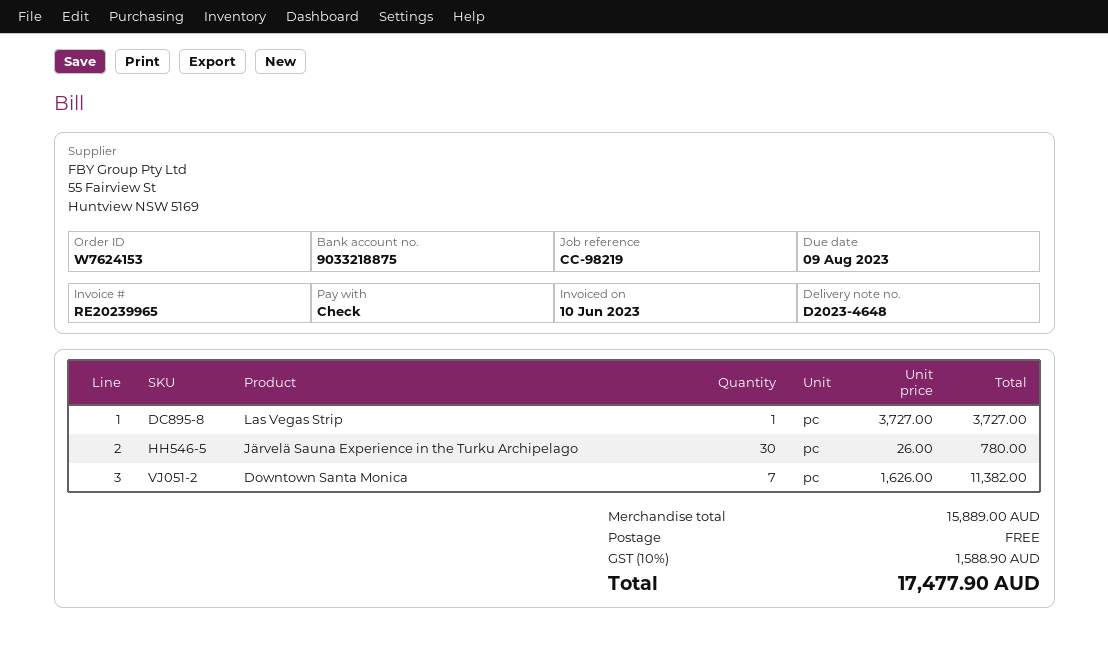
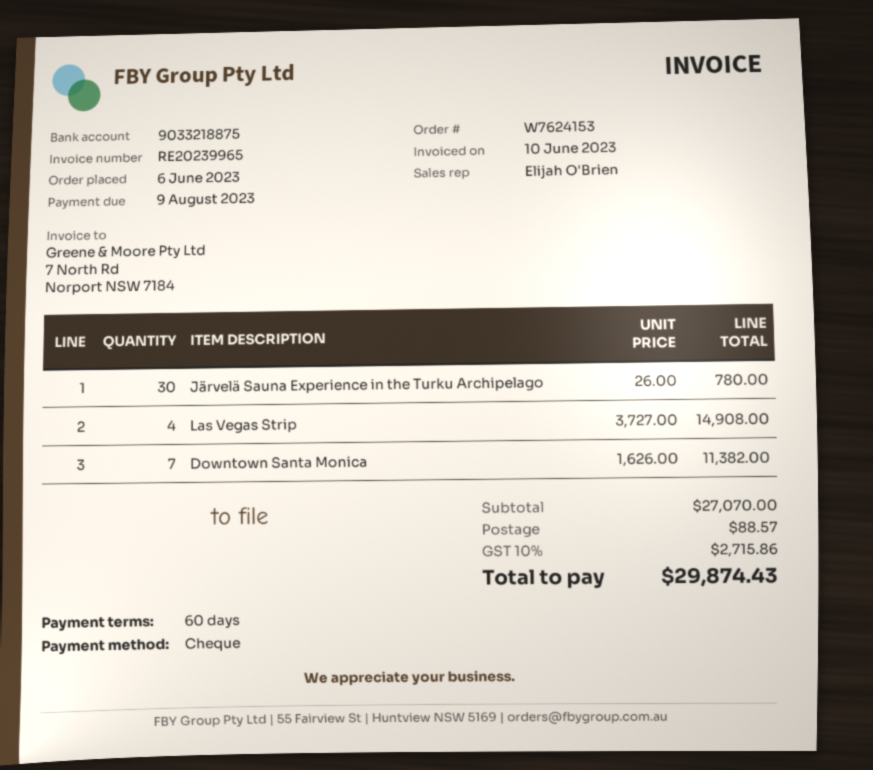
Las Vegas Strip: 1 x 3727.00 = 3727.00 -> 4 x 3727.00 = 14908.00
subtotal: 15889.00 -> 27070.00
shipping: 0.00 -> 88.57
tax: 10% = 1588.90 -> 10% = 2715.86
total: 17477.90 -> 29874.43

